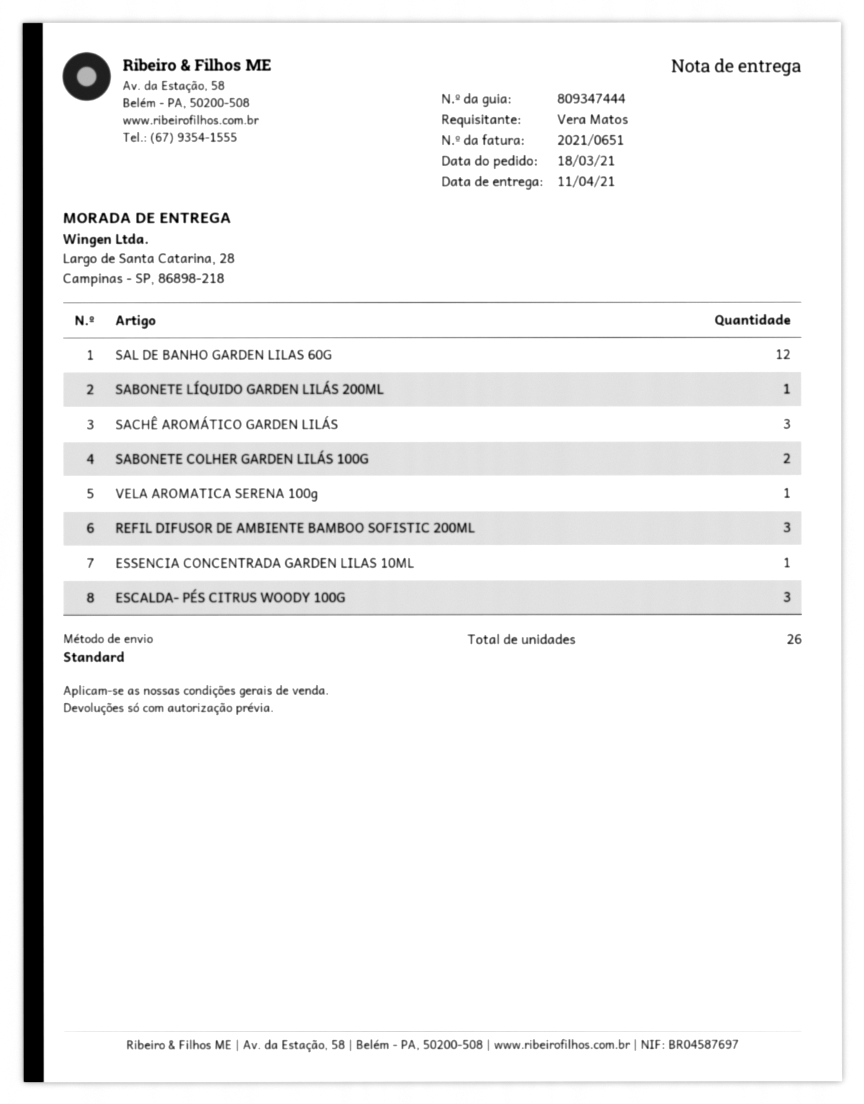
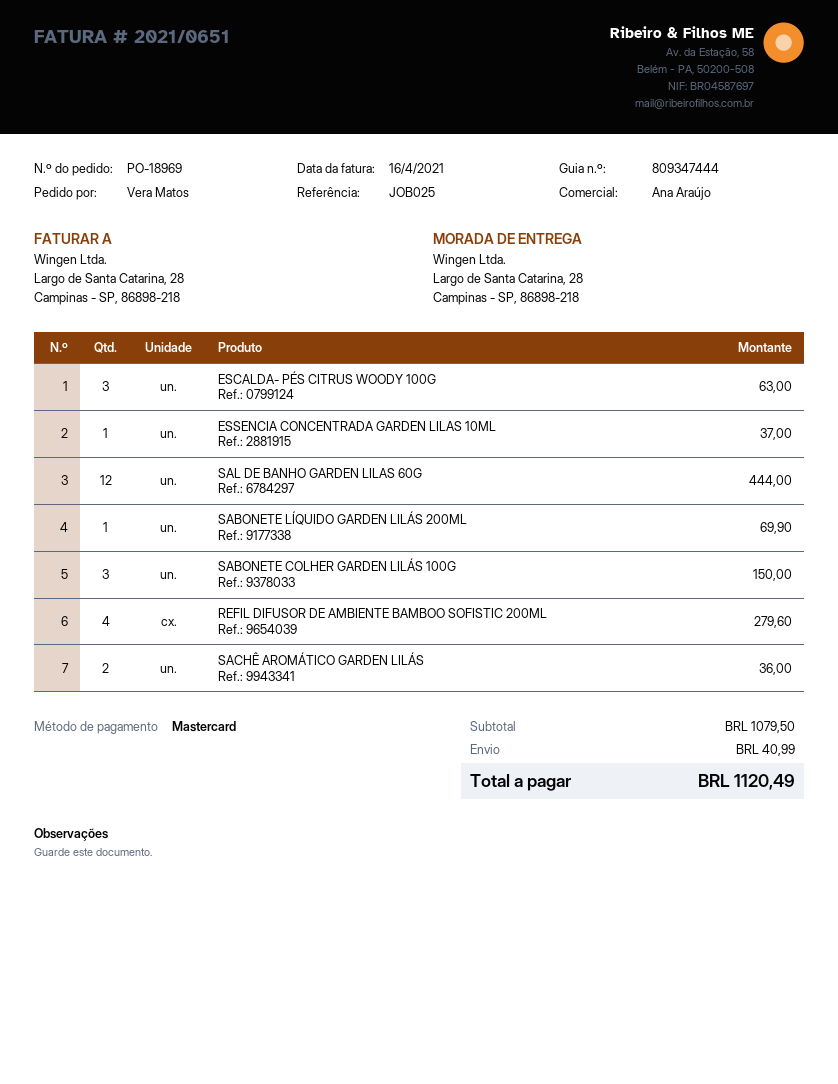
SACHÊ AROMÁTICO GARDEN LILÁS: 3 -> 2
SABONETE COLHER GARDEN LILÁS 100G: 2 -> 3
VELA AROMATICA SERENA 100g: 1 -> none
REFIL DIFUSOR DE AMBIENTE BAMBOO SOFISTIC 200ML: 3 -> 4

